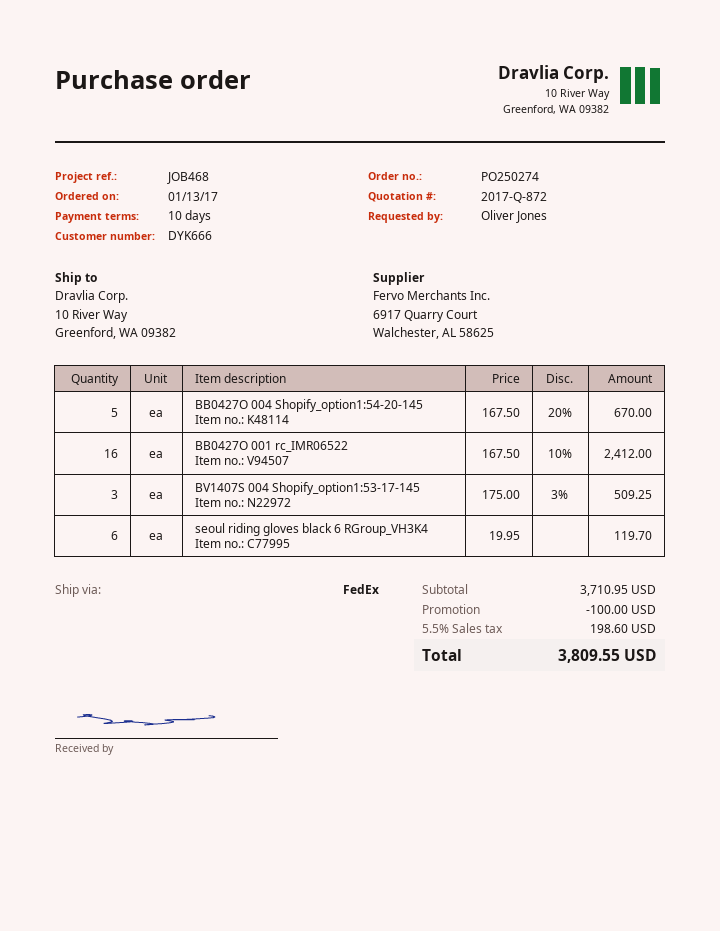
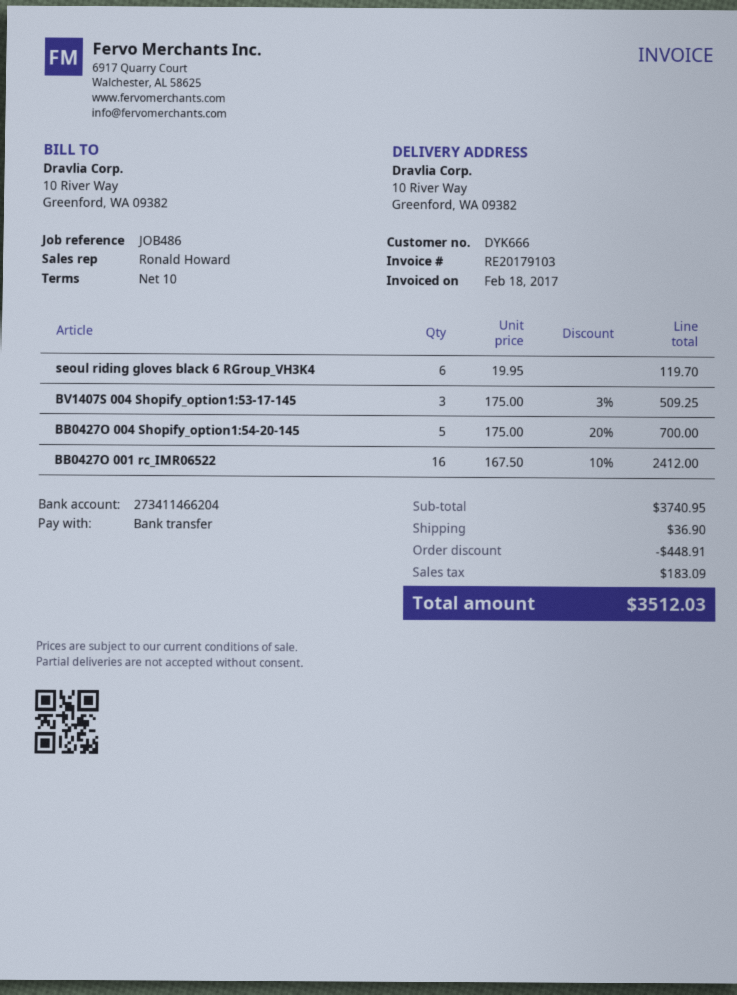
reference: JOB468 -> JOB486
BB0427O 004 Shopify_option1:54-20-145: 5 x 167.50 - 20% = 670.00 -> 5 x 175.00 - 20% = 700.00
subtotal: 3710.95 -> 3740.95
discount: 100.00 -> 448.91
shipping: none -> 36.90
tax: 198.60 -> 183.09
total: 3809.55 -> 3512.03

